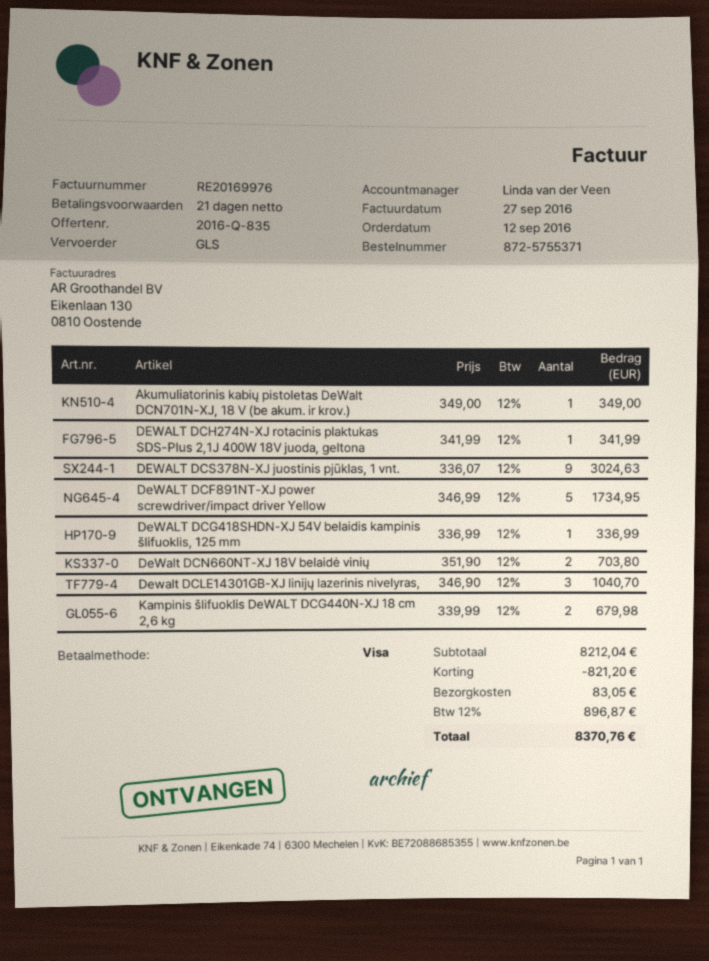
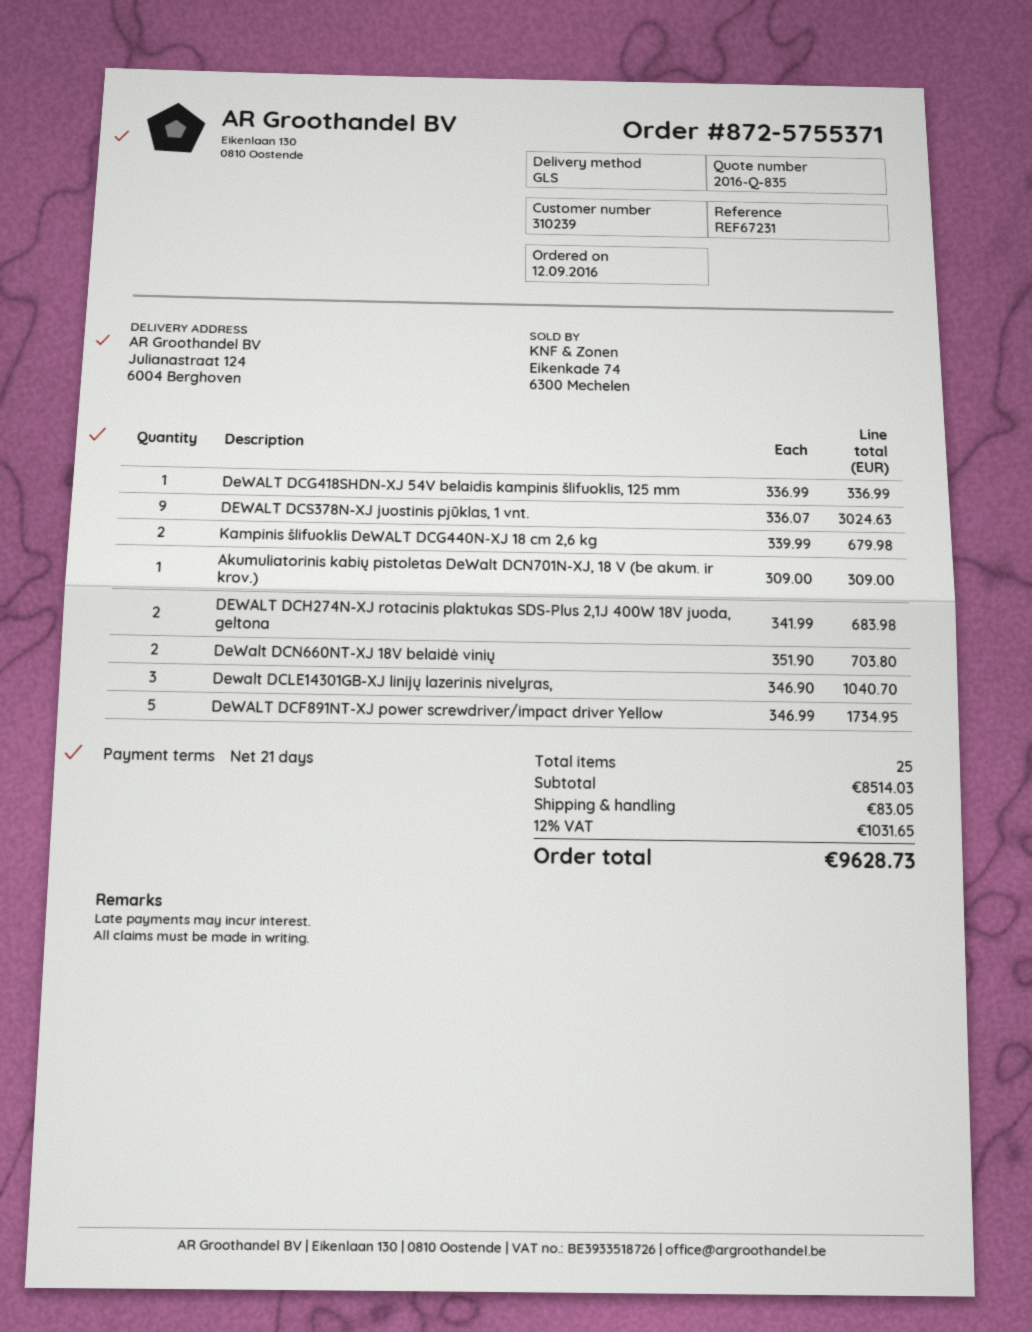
Akumuliatorinis kabių pistoletas DeWalt DCN701N-XJ, 18 V (be akum. ir krov.): 1 x 349.00 = 349.00 -> 1 x 309.00 = 309.00
DEWALT DCH274N-XJ rotacinis plaktukas SDS-Plus 2,1J 400W 18V juoda, geltona: 1 x 341.99 = 341.99 -> 2 x 341.99 = 683.98
subtotal: 8212.04 -> 8514.03
discount: 821.20 -> none
tax: 12% = 896.87 -> 12% = 1031.65
total: 8370.76 -> 9628.73

